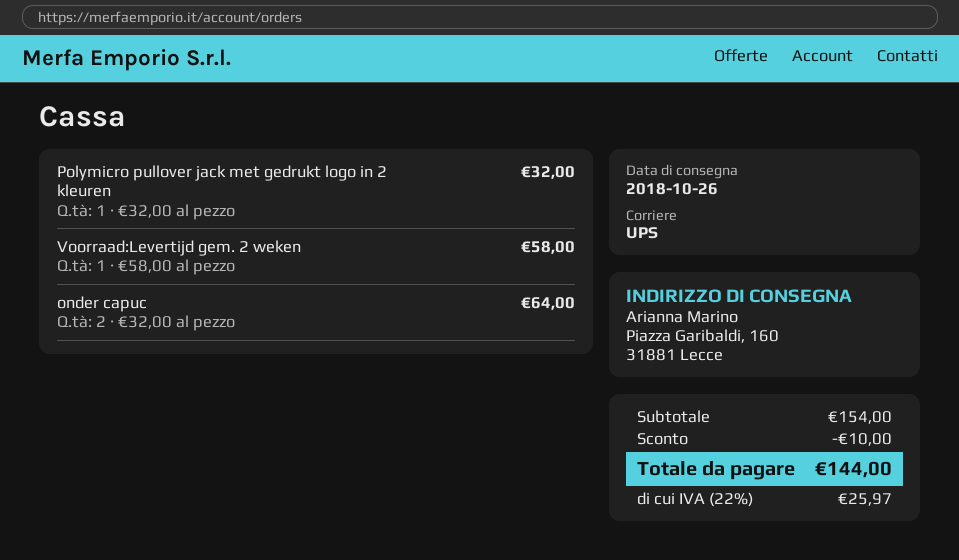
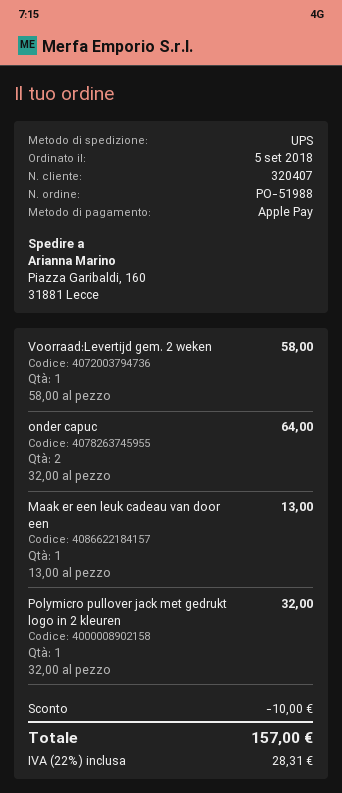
Maak er een leuk cadeau van door een: none -> 1 x 13.00 = 13.00
tax: 22% = 25.97 -> 22% = 28.31
total: 144.00 -> 157.00

